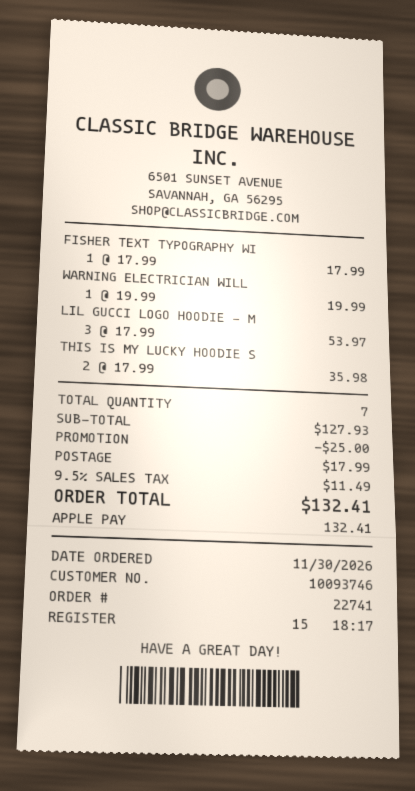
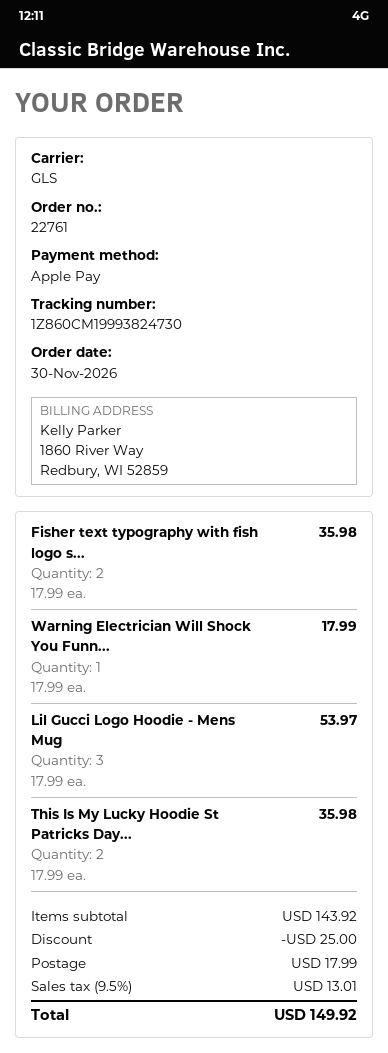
order number: 22741 -> 22761
FISHER TEXT TYPOGRAPHY WI: 1 x 17.99 = 17.99 -> 2 x 17.99 = 35.98
WARNING ELECTRICIAN WILL: 1 x 19.99 = 19.99 -> 1 x 17.99 = 17.99
subtotal: 127.93 -> 143.92
tax: 9.5% = 11.49 -> 9.5% = 13.01
total: 132.41 -> 149.92

